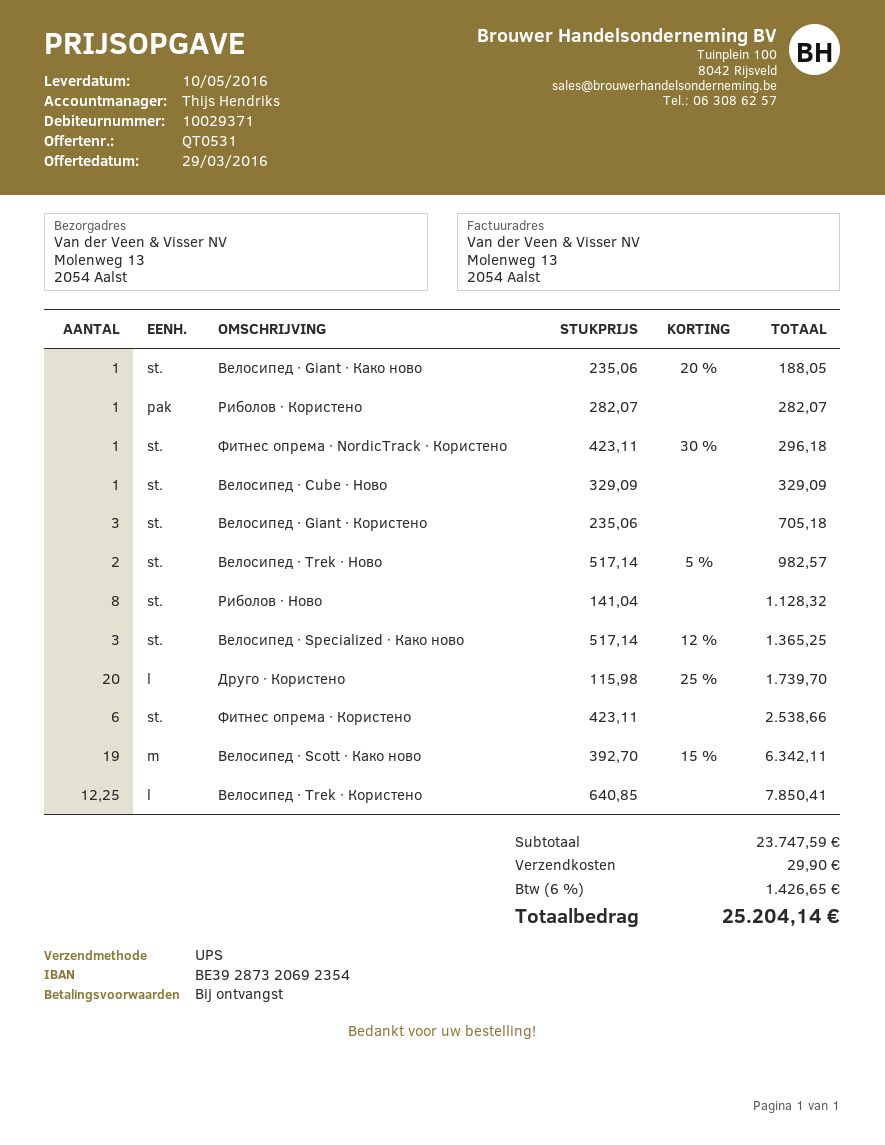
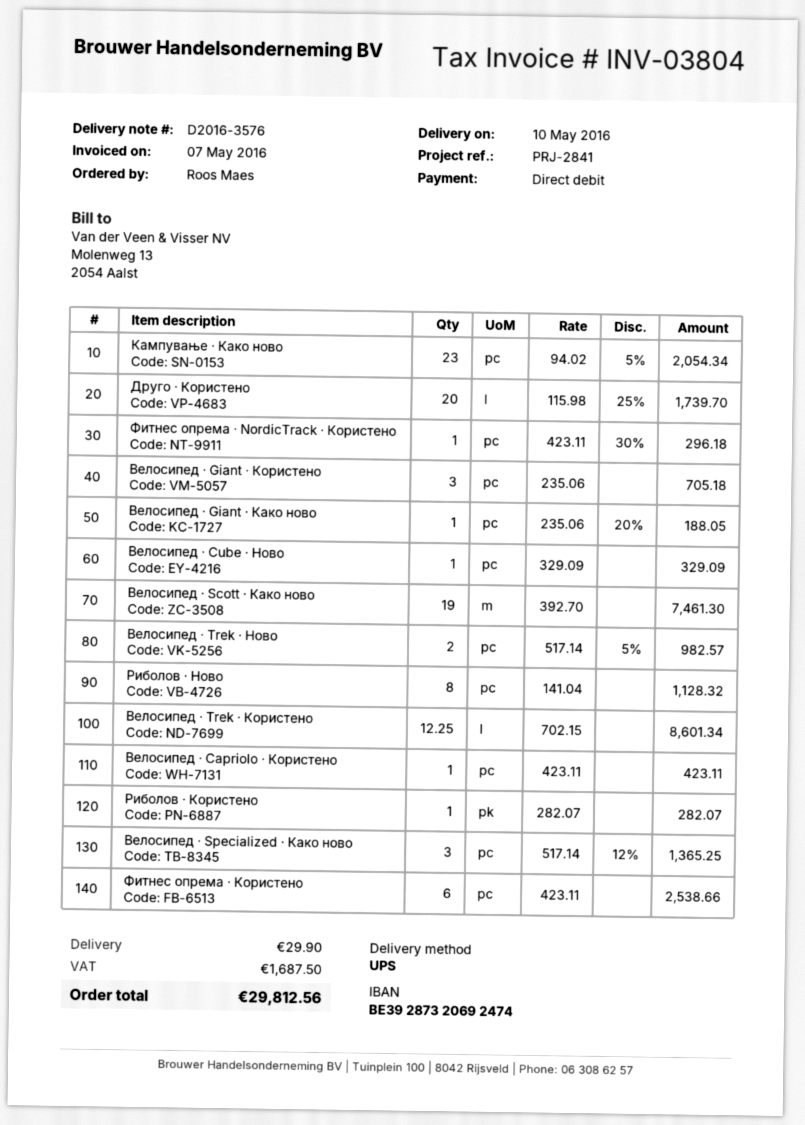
bank account: BE39287320692354 -> BE39287320692474
Велосипед · Scott · Како ново: 19 x 392.70 - 15% = 6342.11 -> 19 x 392.70 = 7461.30
Велосипед · Trek · Користено: 12.25 x 640.85 = 7850.41 -> 12.25 x 702.15 = 8601.34
Кампување · Како ново: none -> 23 x 94.02 - 5% = 2054.34
Велосипед · Capriolo · Користено: none -> 1 x 423.11 = 423.11
tax: 1426.65 -> 1687.50
total: 25204.14 -> 29812.56

